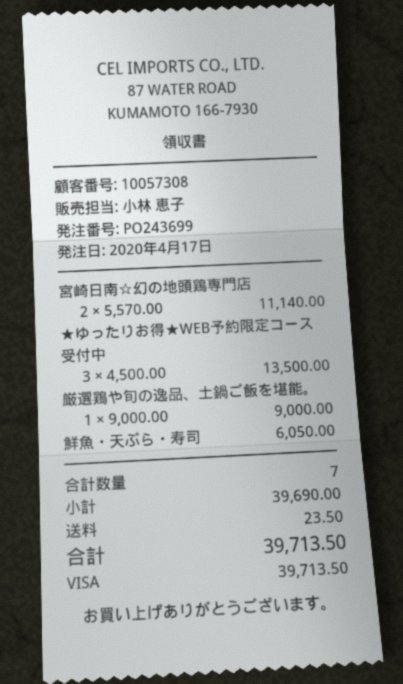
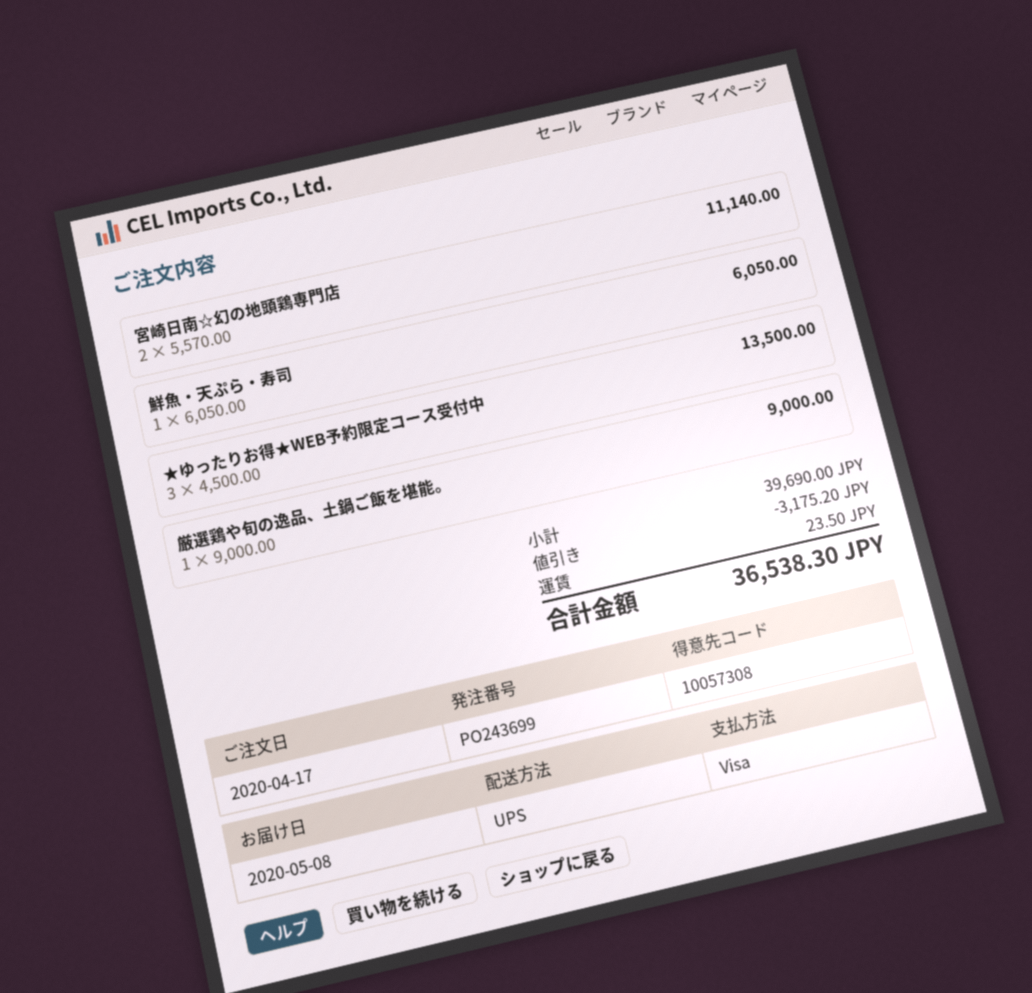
discount: none -> 3175.20
total: 39713.50 -> 36538.30

